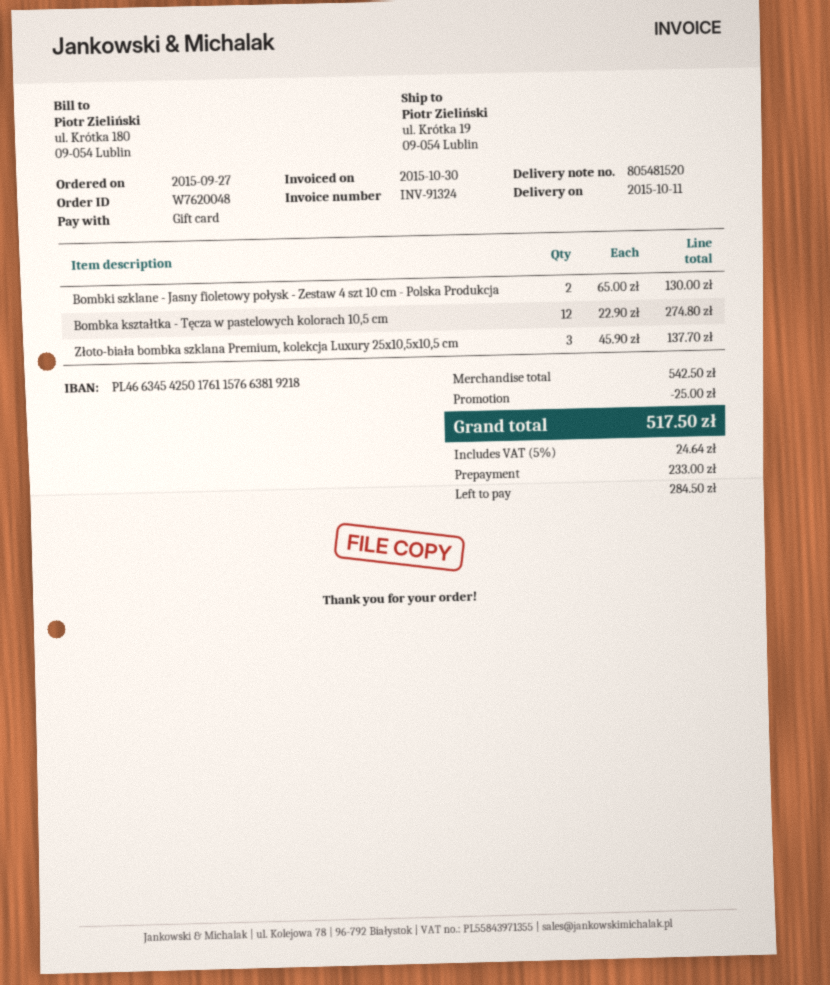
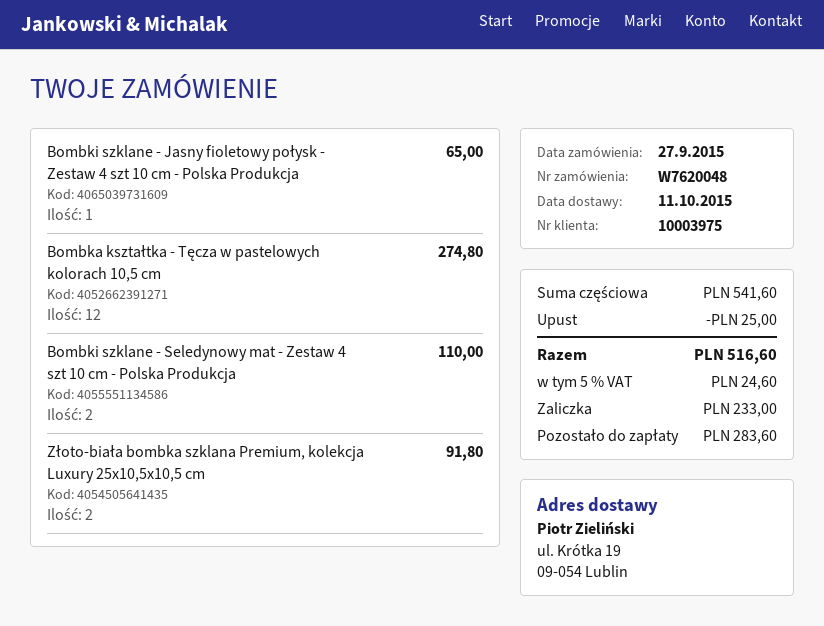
Bombki szklane - Jasny fioletowy połysk - Zestaw 4 szt 10 cm - Polska Produkcja: 2 for 130.00 -> 1 for 65.00
Złoto-biała bombka szklana Premium, kolekcja Luxury 25x10,5x10,5 cm: 3 for 137.70 -> 2 for 91.80
Bombki szklane - Seledynowy mat - Zestaw 4 szt 10 cm - Polska Produkcja: none -> 2 for 110.00
subtotal: 542.50 -> 541.60
tax: 5% = 24.64 -> 5% = 24.60
total: 517.50 -> 516.60
balance: 284.50 -> 283.60

